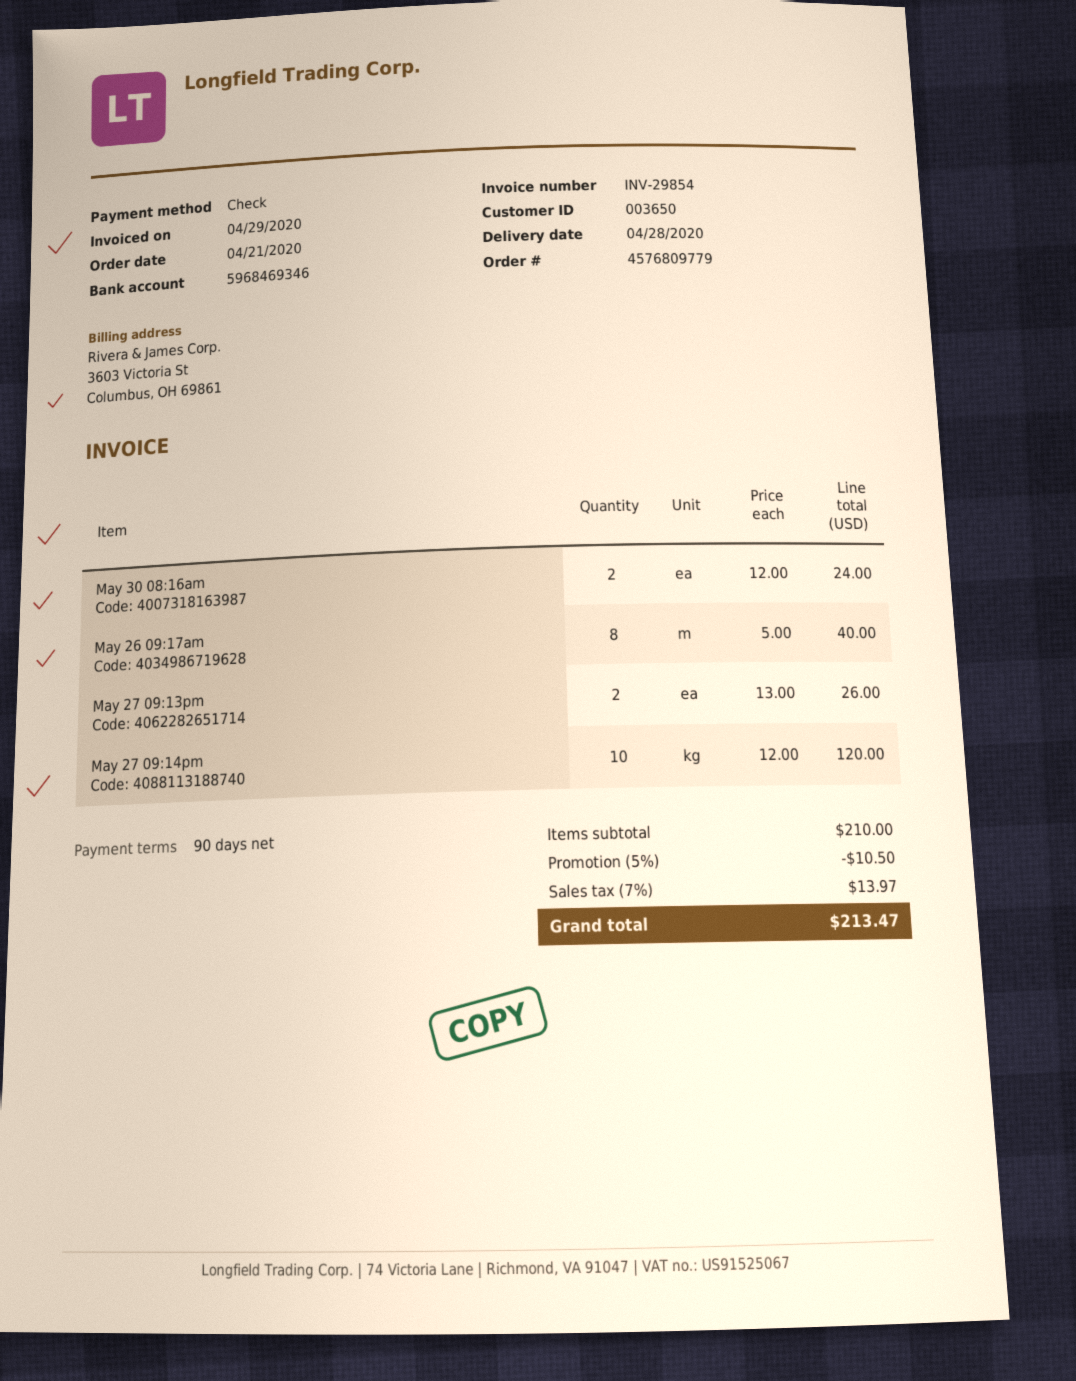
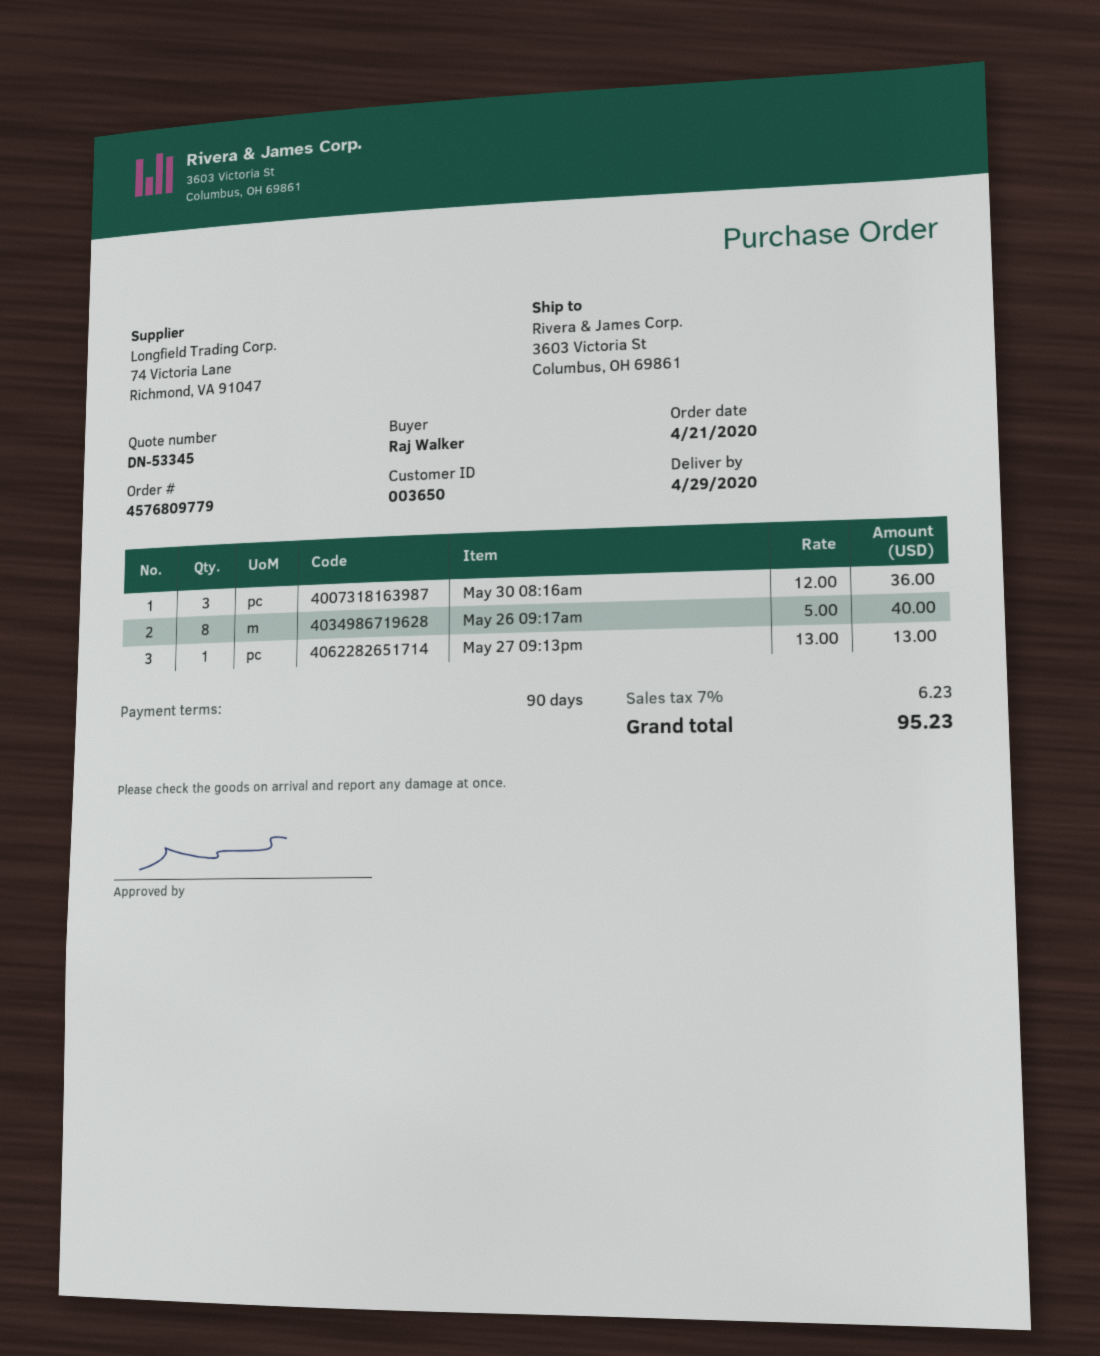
delivery date: 2020-04-28 -> 2020-04-29
May 30 08:16am: 2 x 12.00 = 24.00 -> 3 x 12.00 = 36.00
May 27 09:13pm: 2 x 13.00 = 26.00 -> 1 x 13.00 = 13.00
May 27 09:14pm: 10 x 12.00 = 120.00 -> none
discount: 5% = 10.50 -> none
tax: 7% = 13.97 -> 7% = 6.23
total: 213.47 -> 95.23

